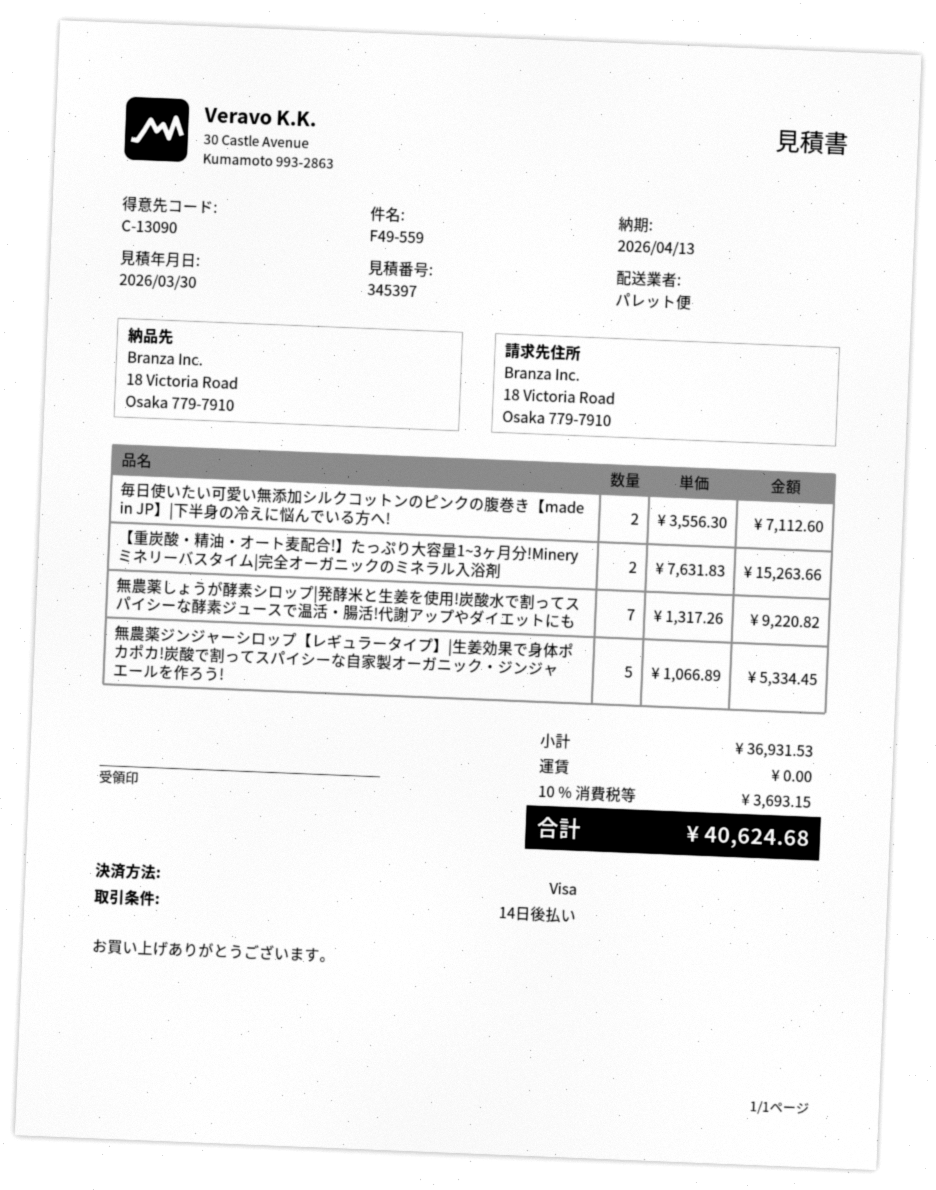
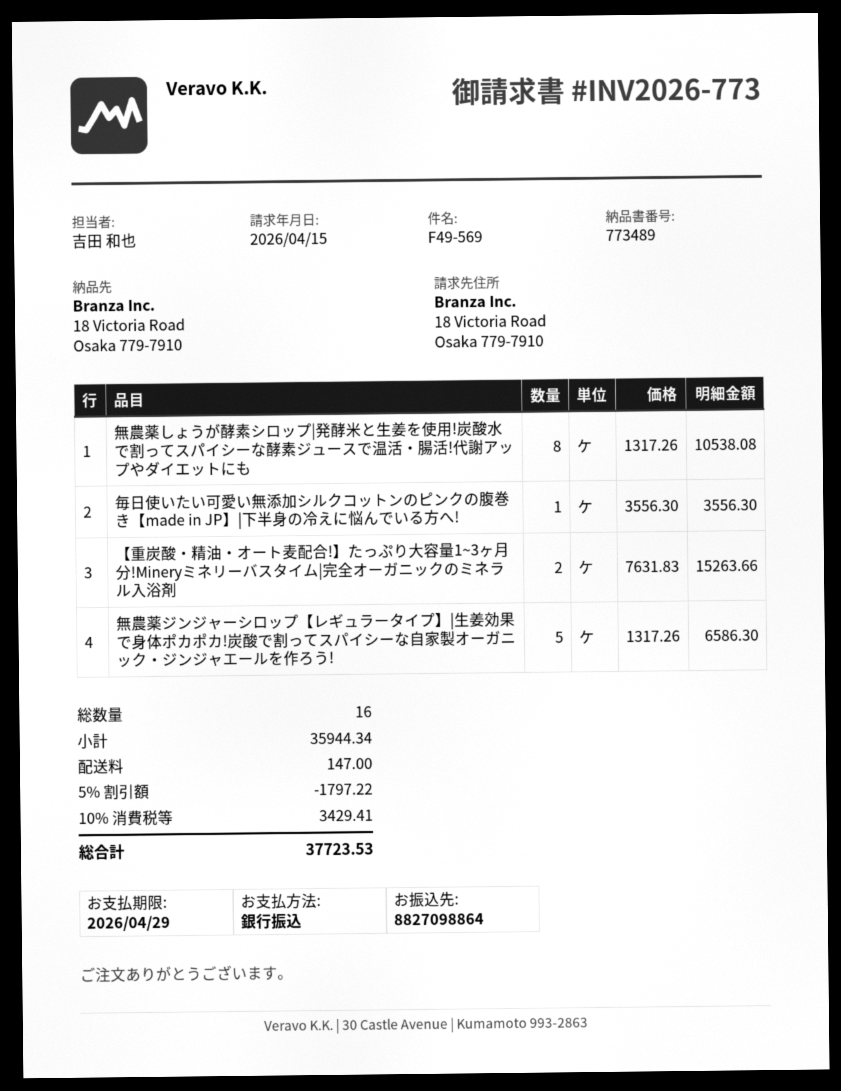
reference: F49-559 -> F49-569
payment method: Visa -> bank transfer
毎日使いたい可愛い無添加シルクコットンのピンクの腹巻き【made in JP】|下半身の冷えに悩んでいる方へ!: 2 x 3556.30 = 7112.60 -> 1 x 3556.30 = 3556.30
無農薬しょうが酵素シロップ|発酵米と生姜を使用!炭酸水で割ってスパイシーな酵素ジュースで温活・腸活!代謝アップやダイエットにも: 7 x 1317.26 = 9220.82 -> 8 x 1317.26 = 10538.08
無農薬ジンジャーシロップ【レギュラータイプ】|生姜効果で身体ポカポカ!炭酸で割ってスパイシーな自家製オーガニック・ジンジャエールを作ろう!: 5 x 1066.89 = 5334.45 -> 5 x 1317.26 = 6586.30
subtotal: 36931.53 -> 35944.34
discount: none -> 5% = 1797.22
shipping: 0.00 -> 147.00
tax: 10% = 3693.15 -> 10% = 3429.41
total: 40624.68 -> 37723.53

